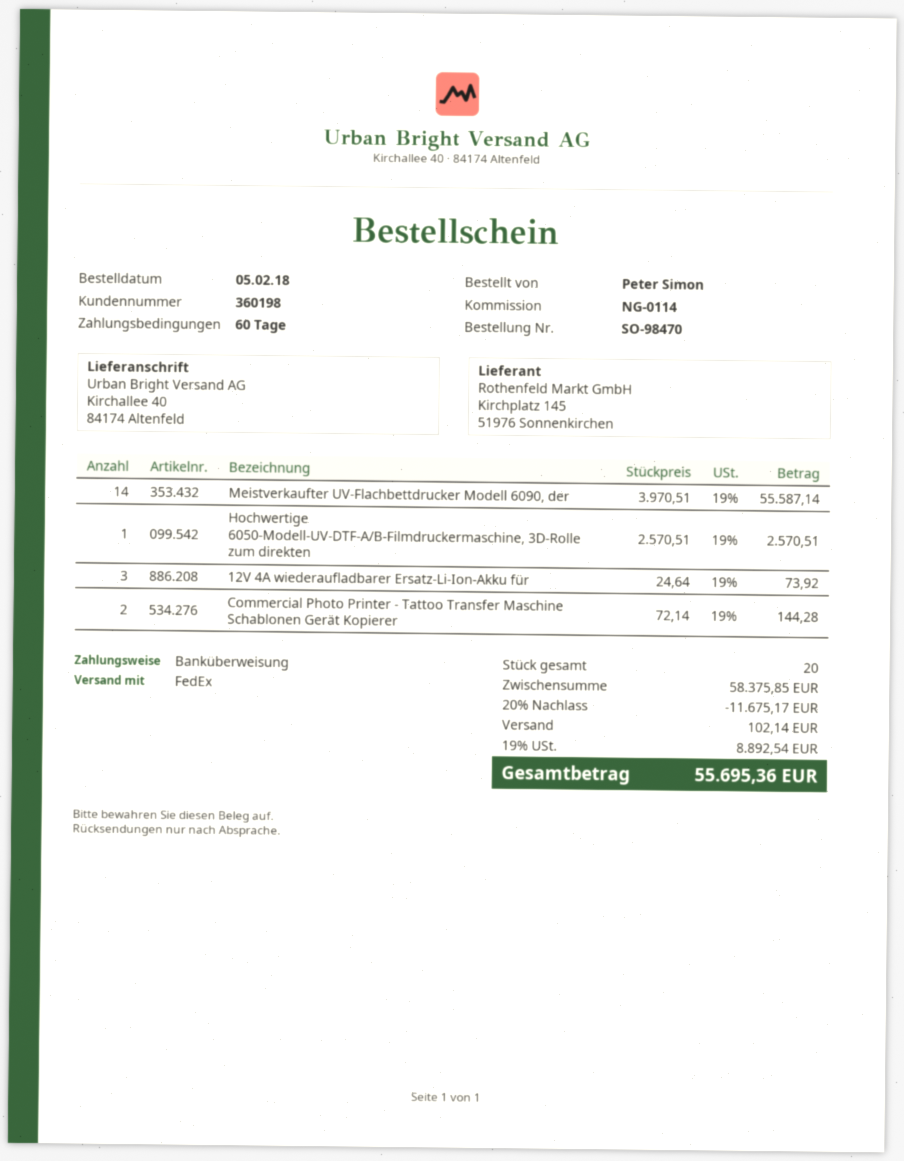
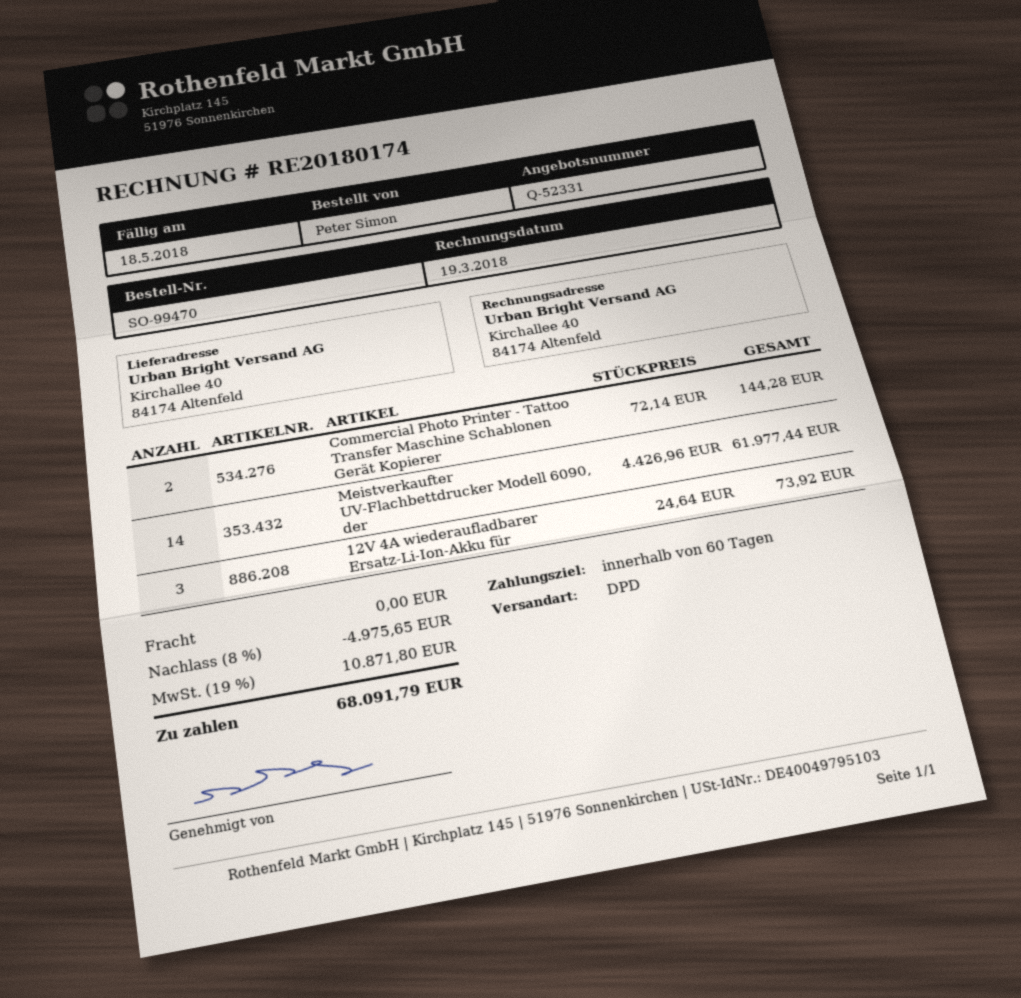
order number: SO-98470 -> SO-99470
shipping method: FedEx -> DPD
Meistverkaufter UV-Flachbettdrucker Modell 6090, der: 14 x 3970.51 = 55587.14 -> 14 x 4426.96 = 61977.44
Hochwertige 6050-Modell-UV-DTF-A/B-Filmdruckermaschine, 3D-Rolle zum direkten: 1 x 2570.51 = 2570.51 -> none
discount: 20% = 11675.17 -> 8% = 4975.65
shipping: 102.14 -> 0.00
tax: 19% = 8892.54 -> 19% = 10871.80
total: 55695.36 -> 68091.79

